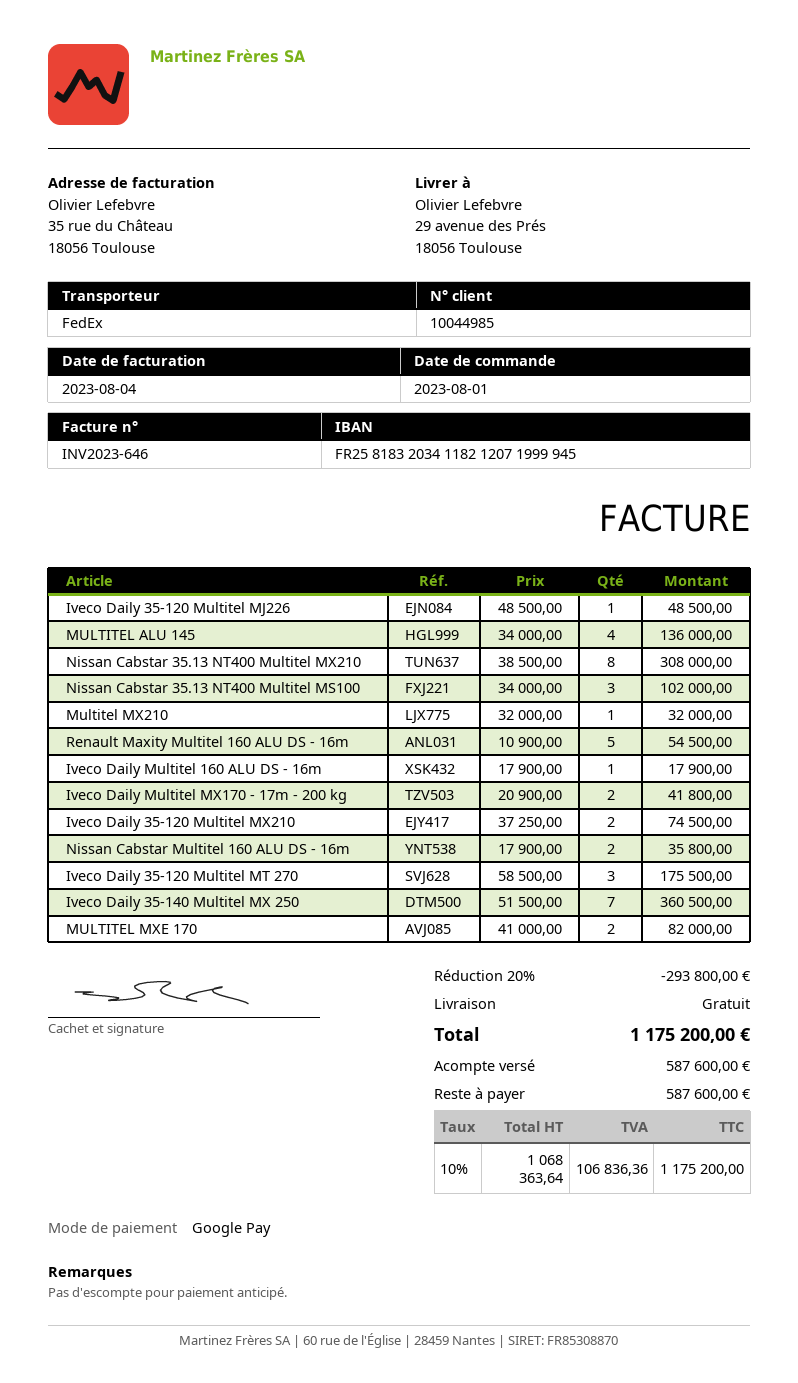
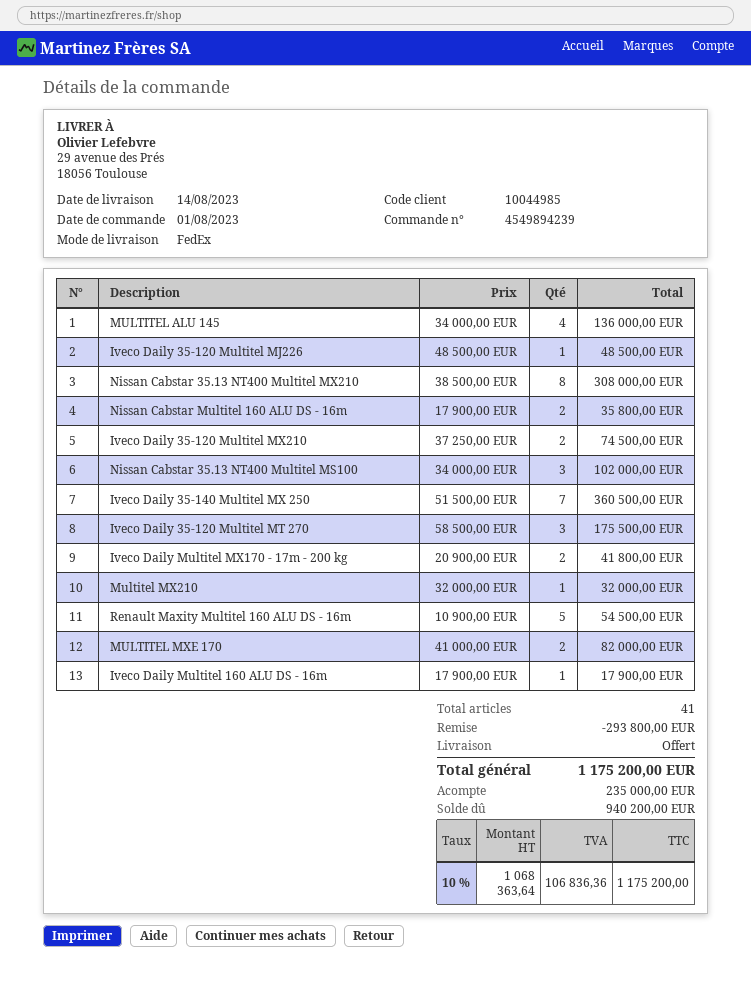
deposit: 587600.00 -> 235000.00
balance: 587600.00 -> 940200.00

